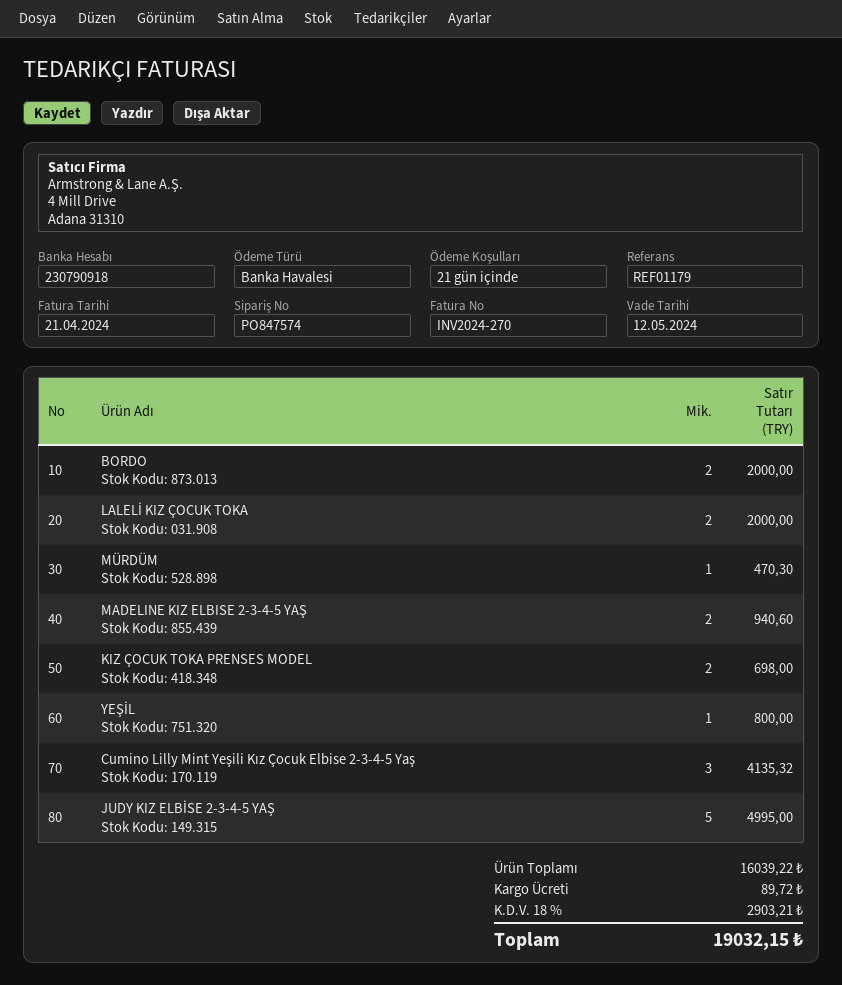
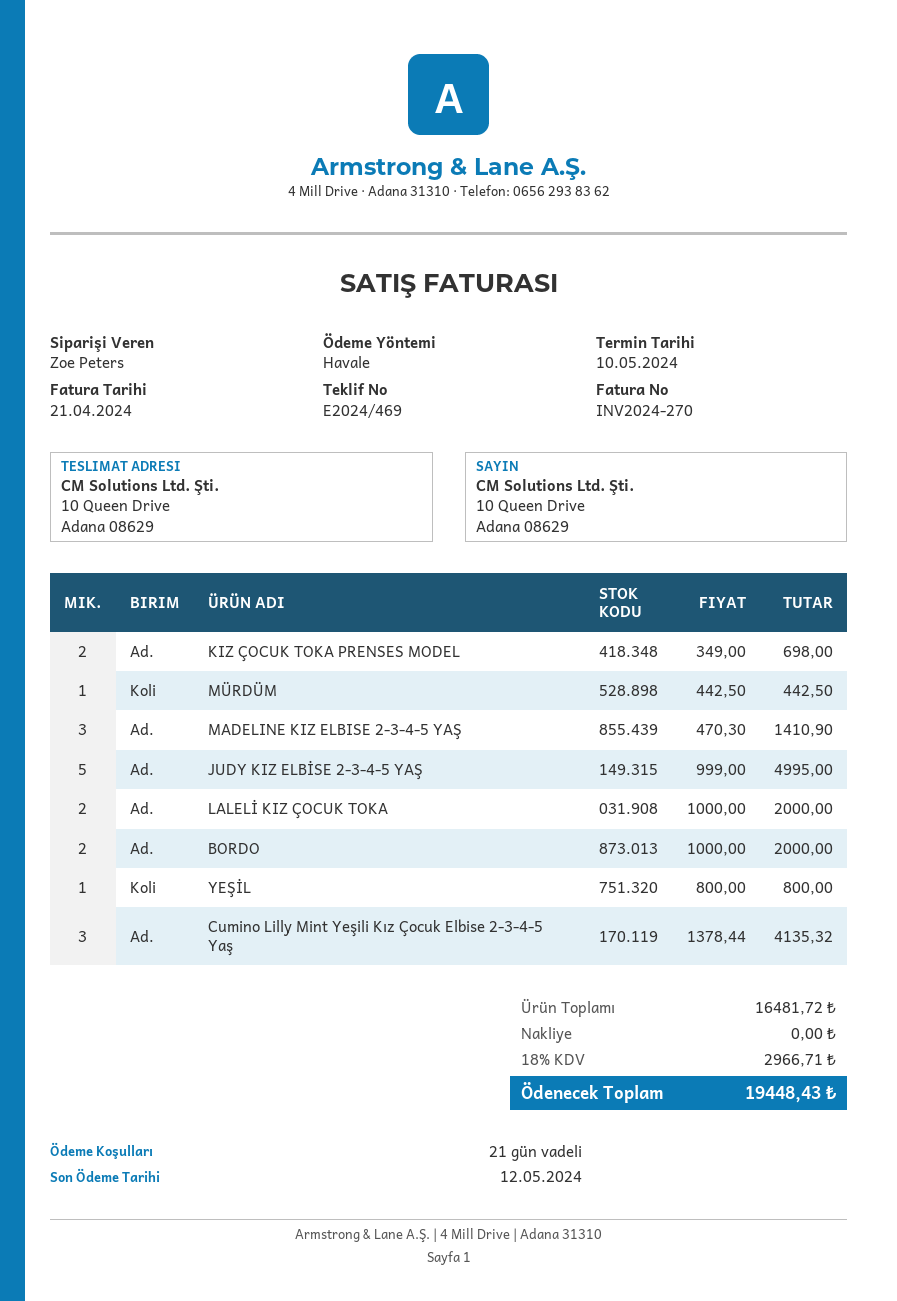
MÜRDÜM: 1 for 470.30 -> 1 for 442.50
MADELINE KIZ ELBISE 2-3-4-5 YAŞ: 2 for 940.60 -> 3 for 1410.90
subtotal: 16039.22 -> 16481.72
shipping: 89.72 -> 0.00
tax: 18% = 2903.21 -> 18% = 2966.71
total: 19032.15 -> 19448.43

